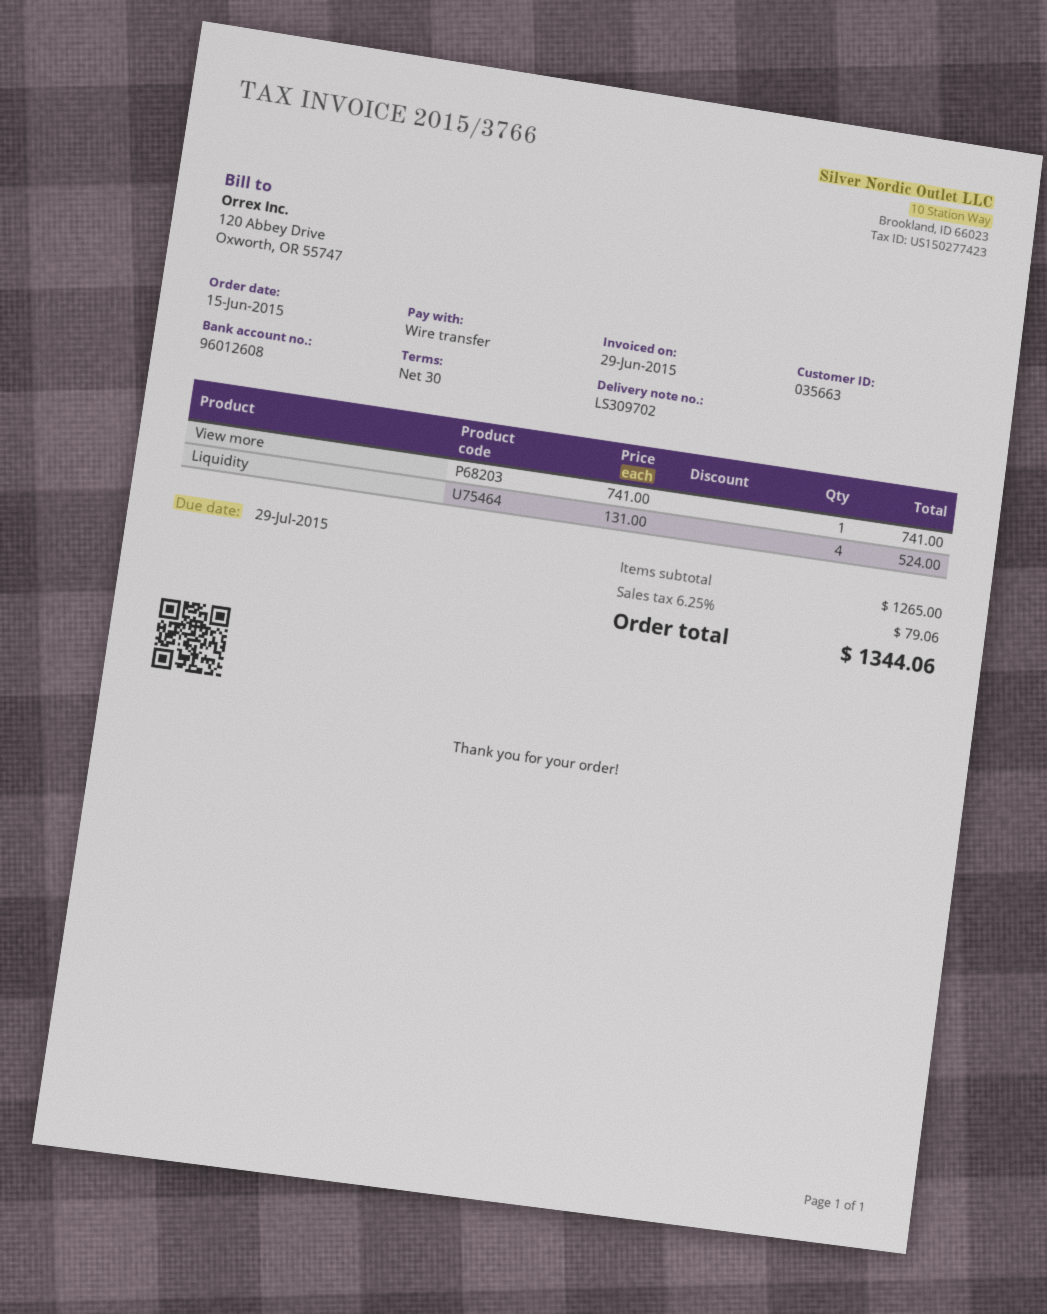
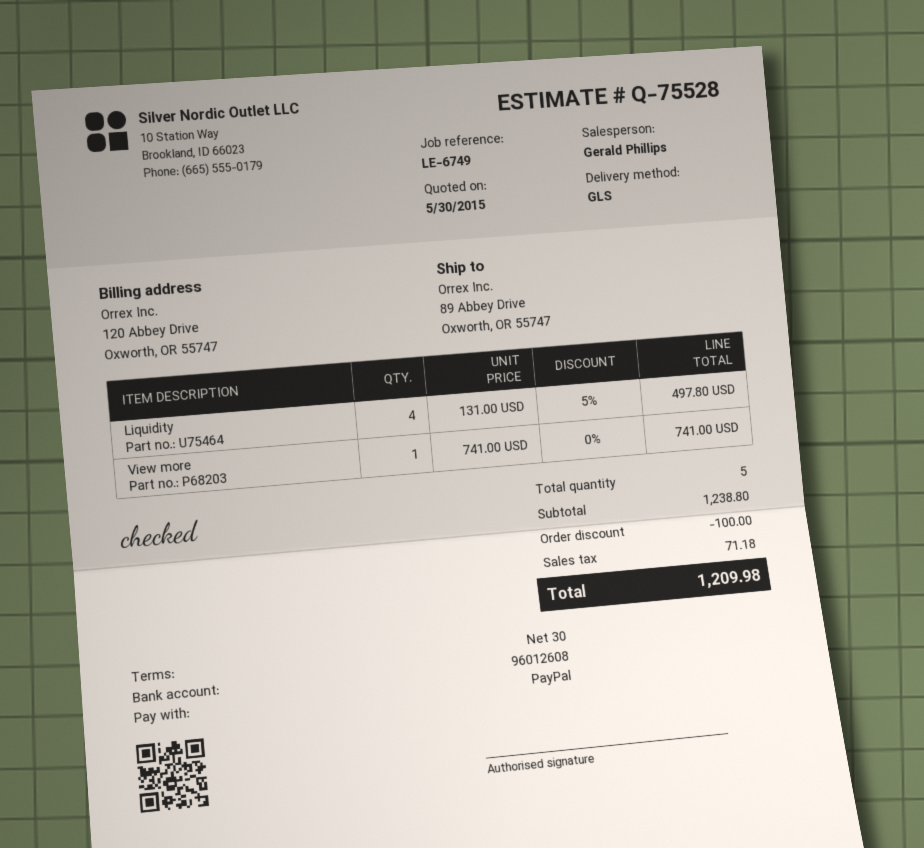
payment method: bank transfer -> PayPal
Liquidity: 4 x 131.00 = 524.00 -> 4 x 131.00 - 5% = 497.80
subtotal: 1265.00 -> 1238.80
discount: none -> 100.00
tax: 79.06 -> 71.18
total: 1344.06 -> 1209.98

